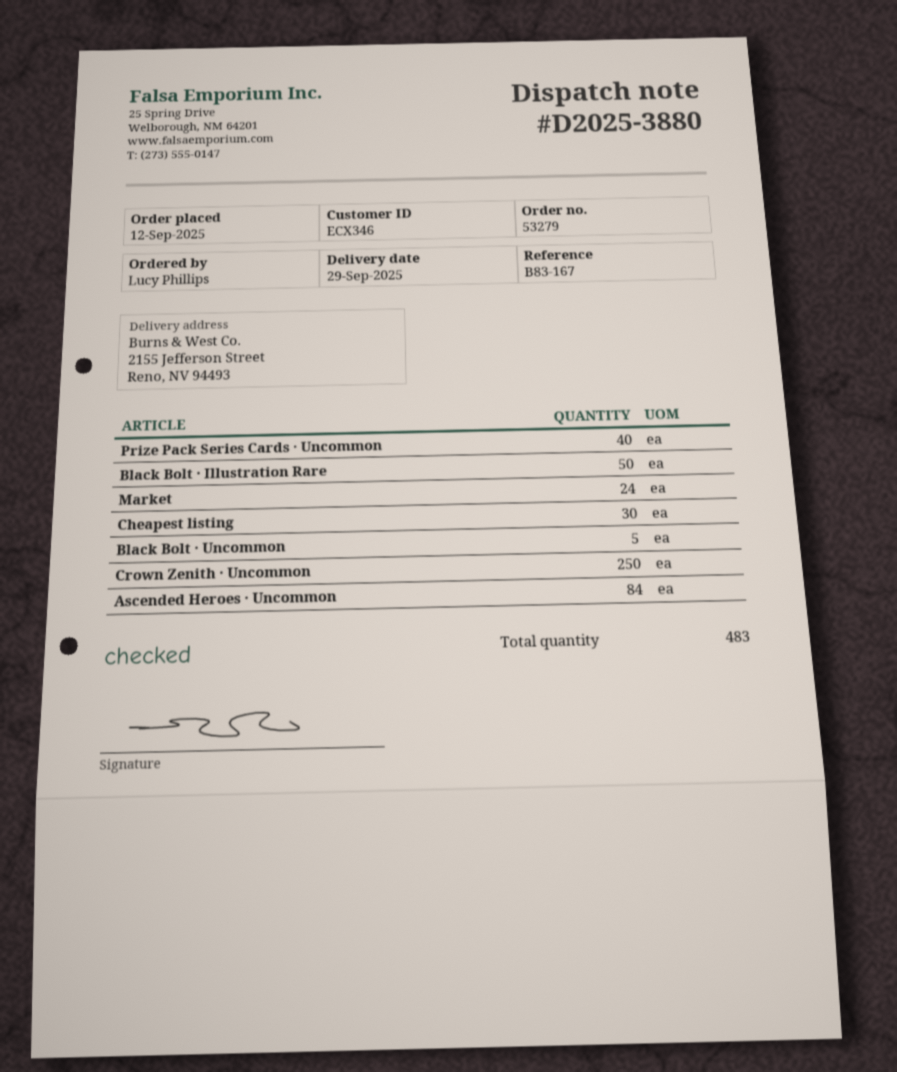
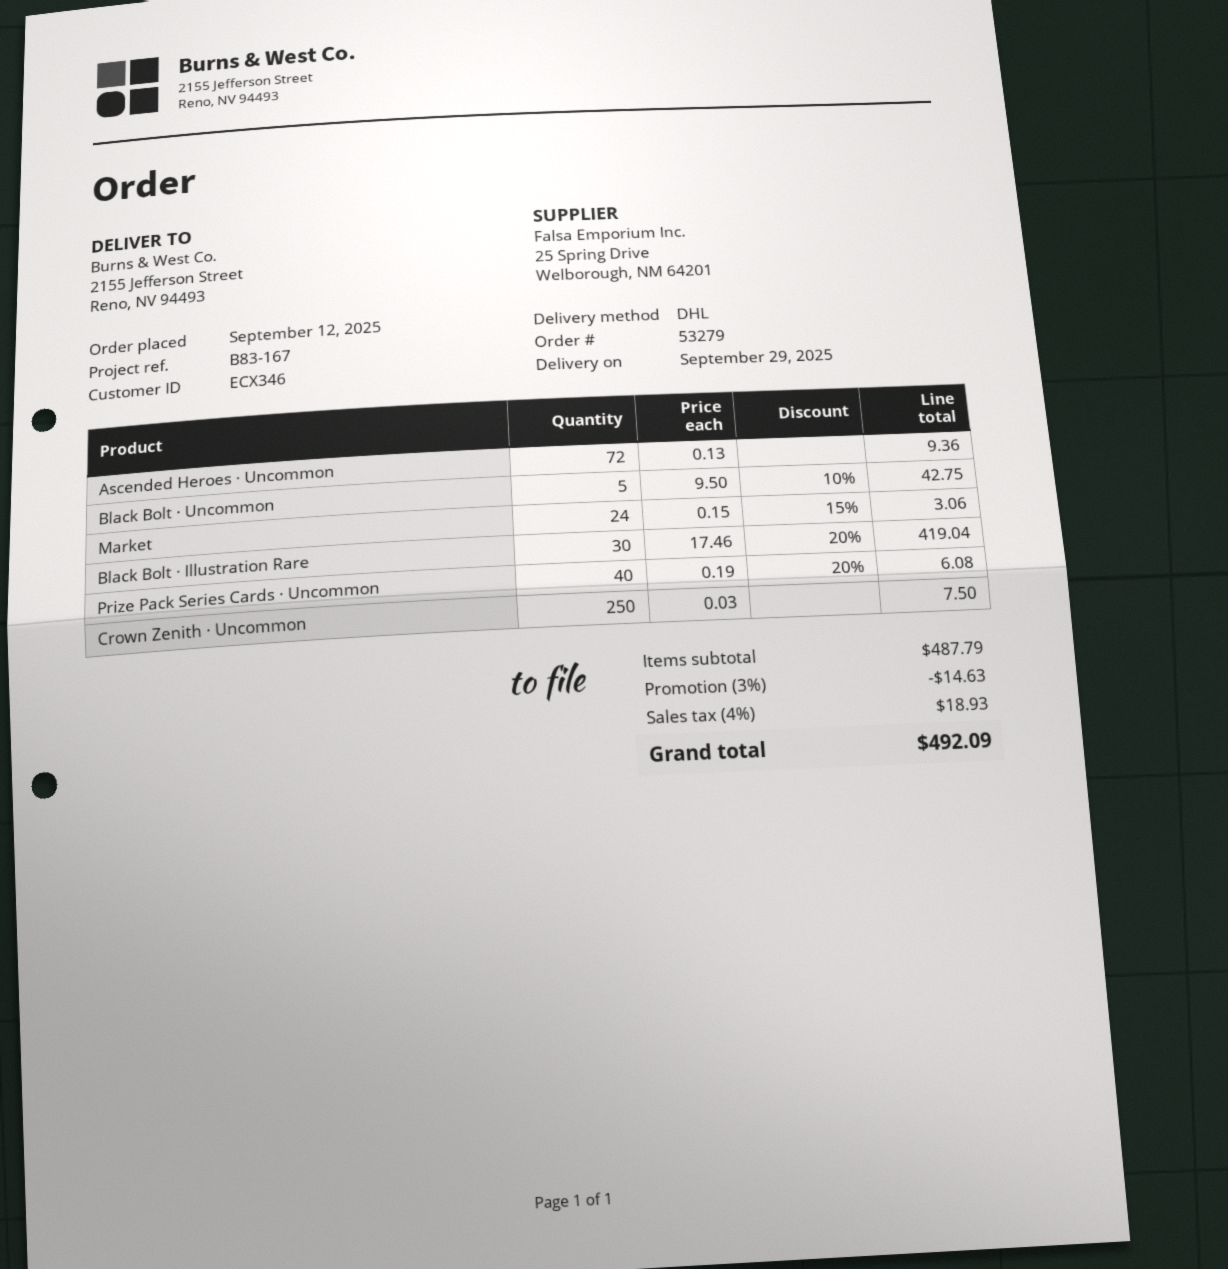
Black Bolt · Illustration Rare: 50 -> 30
Cheapest listing: 30 -> none
Ascended Heroes · Uncommon: 84 -> 72

